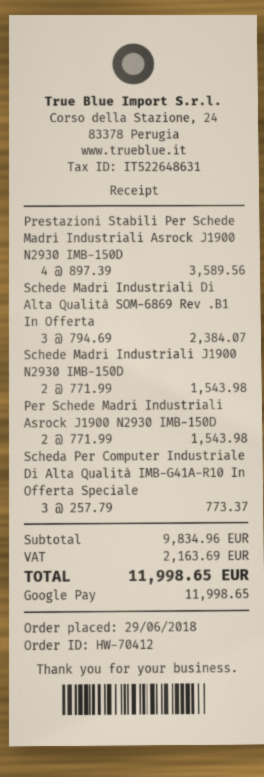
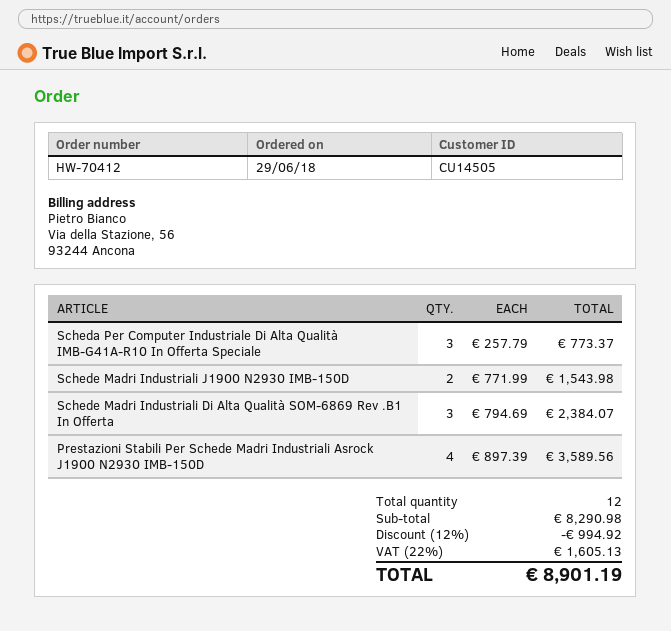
Per Schede Madri Industriali Asrock J1900 N2930 IMB-150D: 2 x 771.99 = 1543.98 -> none
subtotal: 9834.96 -> 8290.98
discount: none -> 12% = 994.92
tax: 2163.69 -> 1605.13
total: 11998.65 -> 8901.19

